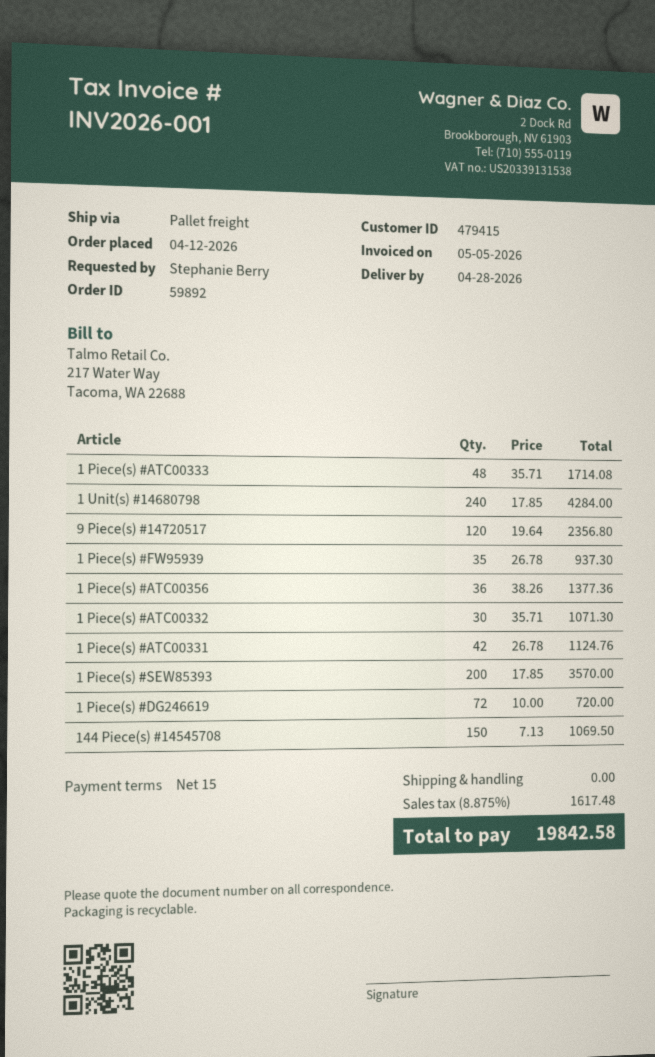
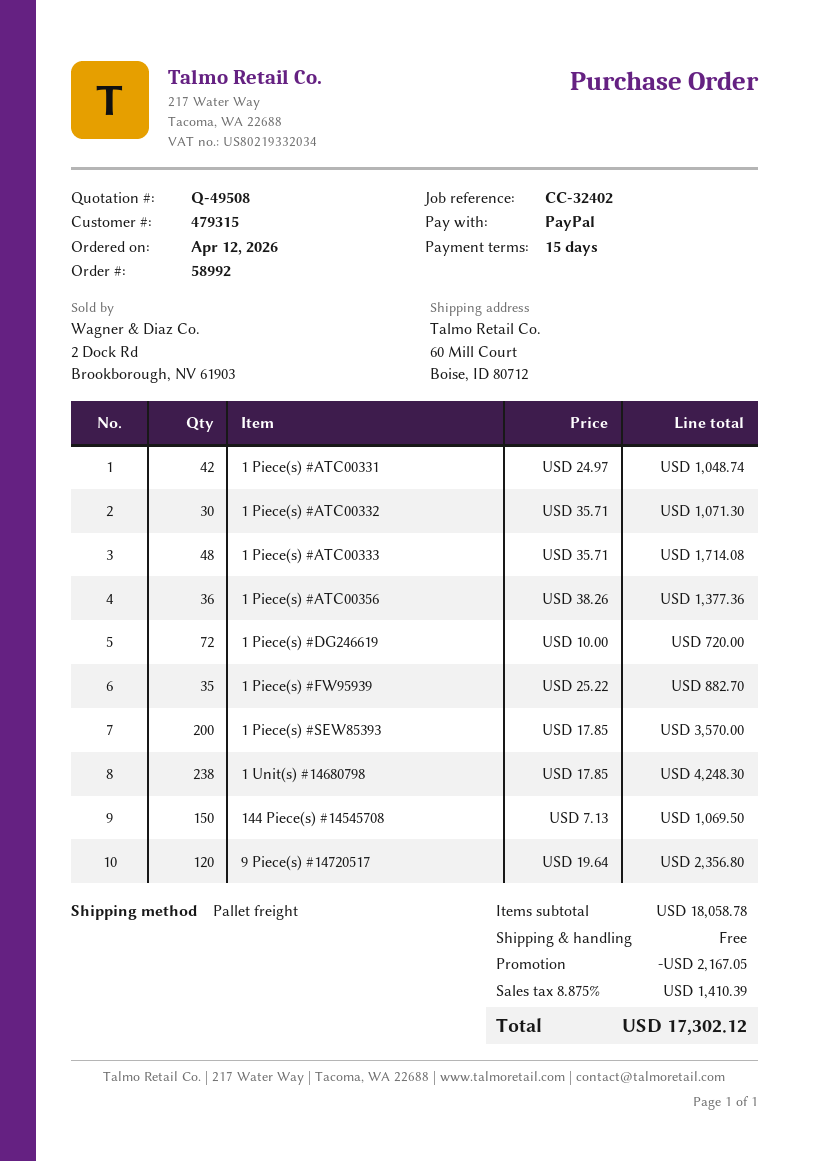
order number: 59892 -> 58992
customer number: 479415 -> 479315
1 Unit(s) #14680798: 240 x 17.85 = 4284.00 -> 238 x 17.85 = 4248.30
1 Piece(s) #FW95939: 35 x 26.78 = 937.30 -> 35 x 25.22 = 882.70
1 Piece(s) #ATC00331: 42 x 26.78 = 1124.76 -> 42 x 24.97 = 1048.74
discount: none -> 2167.05
tax: 8.875% = 1617.48 -> 8.875% = 1410.39
total: 19842.58 -> 17302.12

